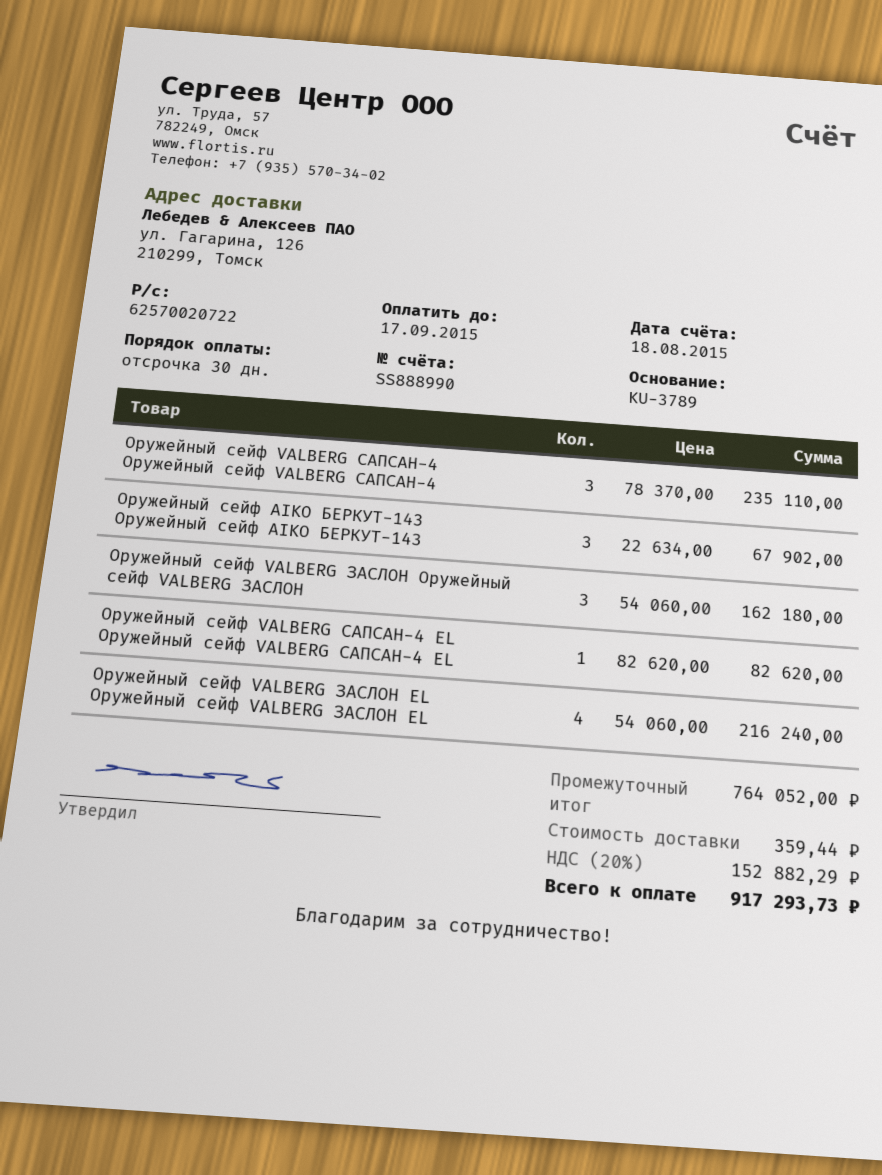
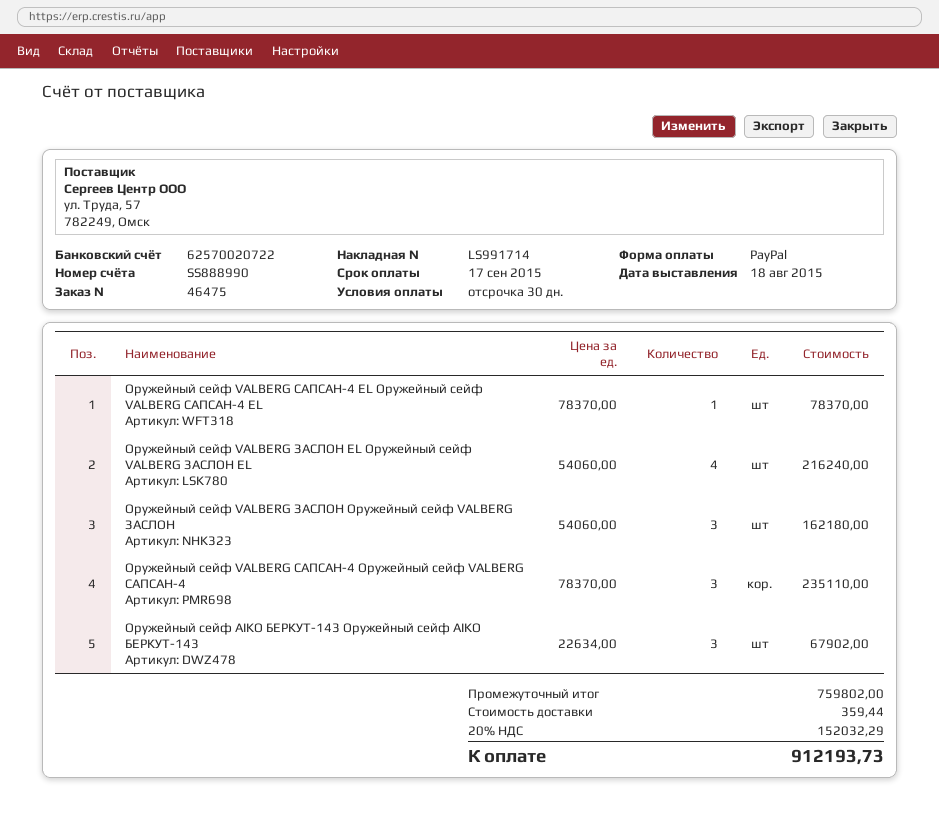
Оружейный сейф VALBERG САПСАН-4 EL Оружейный сейф VALBERG САПСАН-4 EL: 1 x 82620.00 = 82620.00 -> 1 x 78370.00 = 78370.00
subtotal: 764052.00 -> 759802.00
tax: 20% = 152882.29 -> 20% = 152032.29
total: 917293.73 -> 912193.73

